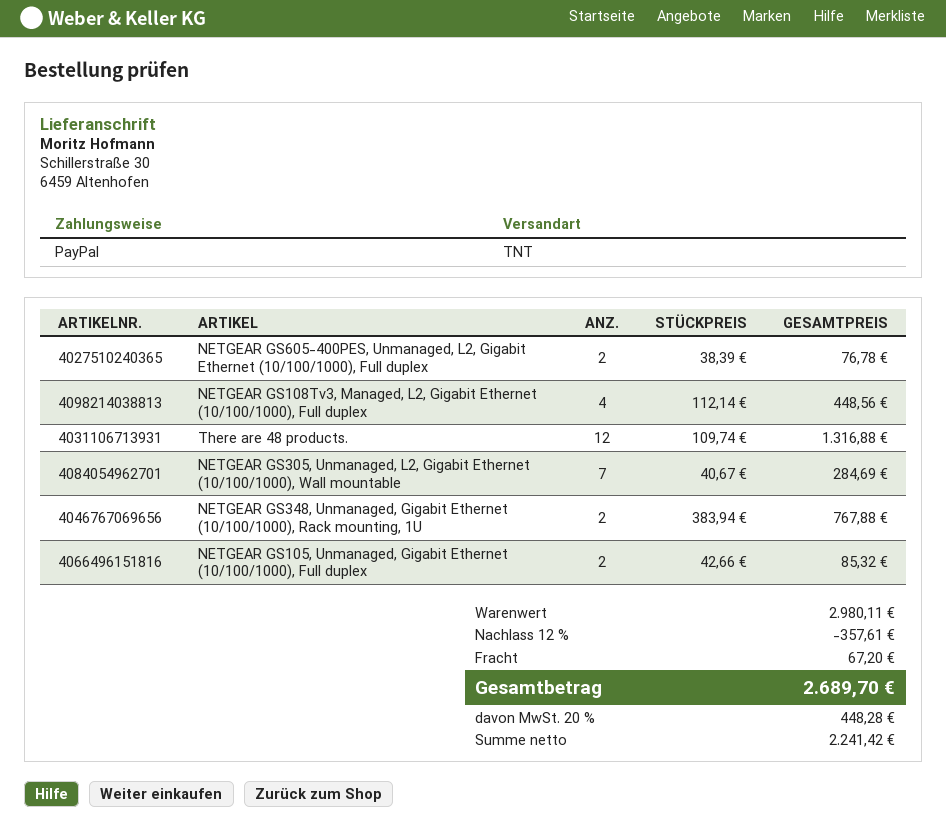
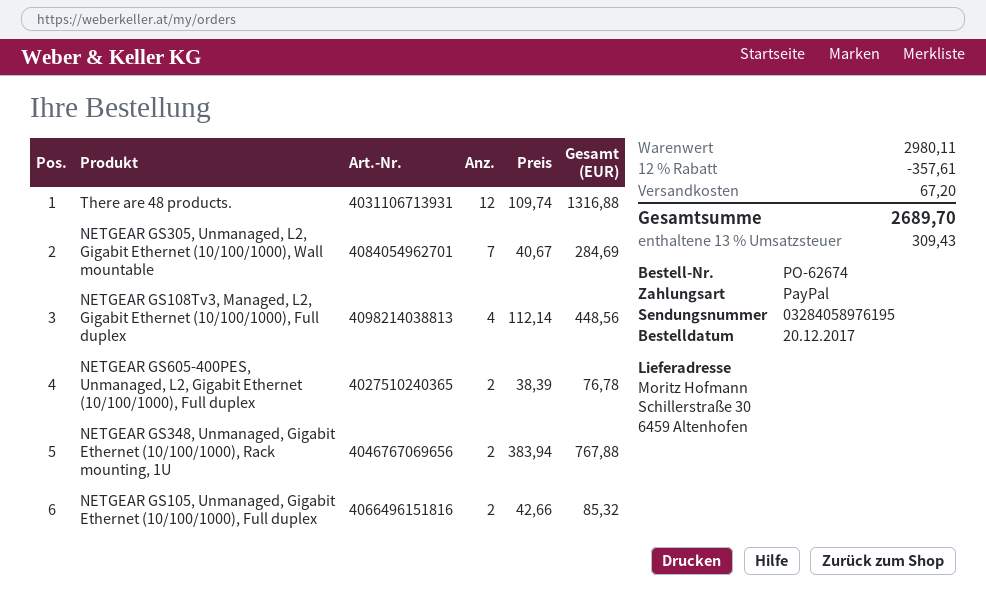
tax: 20% = 448.28 -> 13% = 309.43

